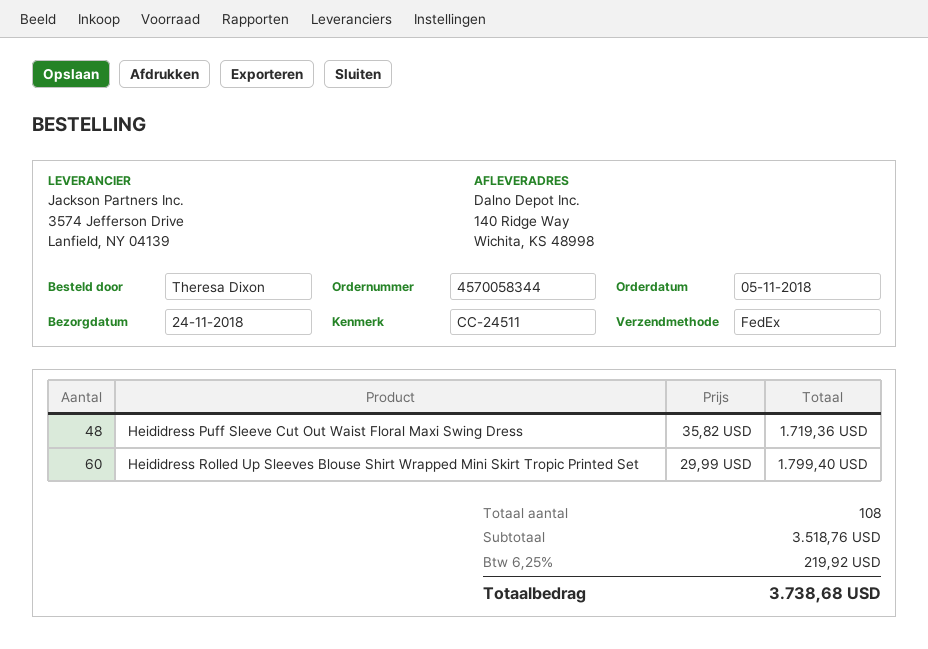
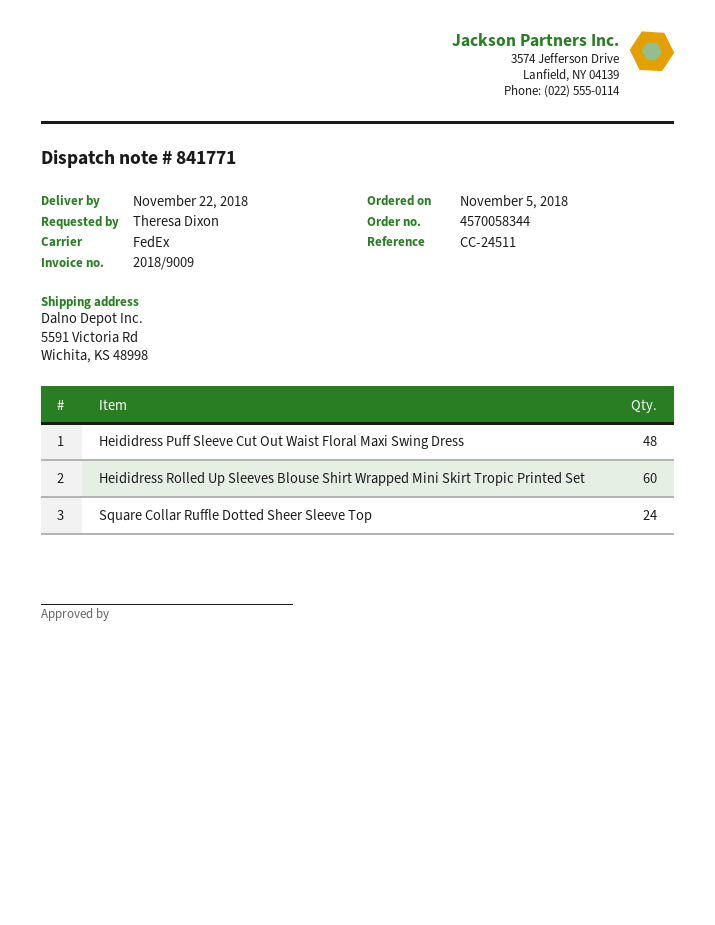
delivery date: 2018-11-24 -> 2018-11-22
ship to: 140 Ridge Way, Wichita, KS 48998 -> 5591 Victoria Rd, Wichita, KS 48998
Square Collar Ruffle Dotted Sheer Sleeve Top: none -> 24

